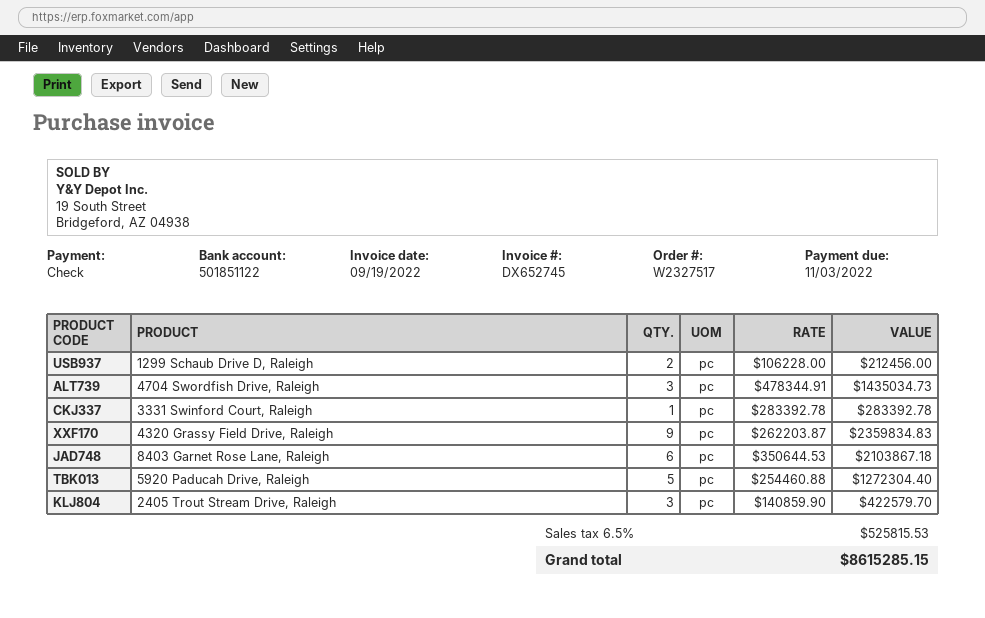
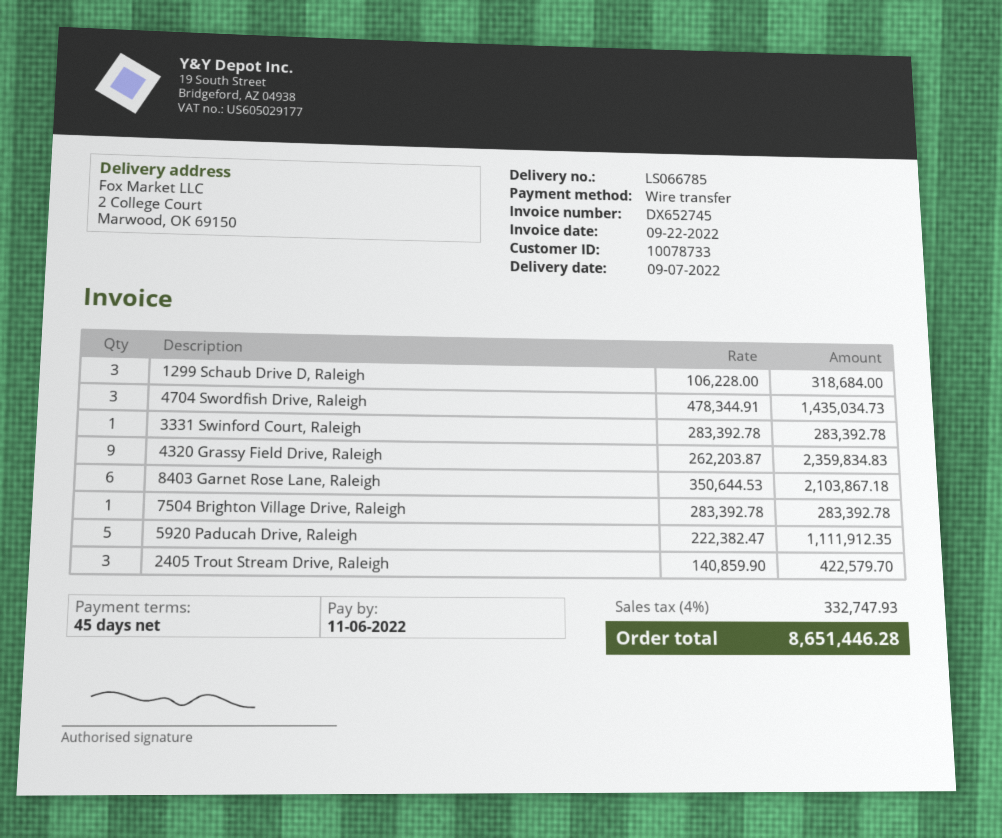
invoice date: 2022-09-19 -> 2022-09-22
due date: 2022-11-03 -> 2022-11-06
payment method: cheque -> bank transfer
1299 Schaub Drive D, Raleigh: 2 x 106228.00 = 212456.00 -> 3 x 106228.00 = 318684.00
5920 Paducah Drive, Raleigh: 5 x 254460.88 = 1272304.40 -> 5 x 222382.47 = 1111912.35
7504 Brighton Village Drive, Raleigh: none -> 1 x 283392.78 = 283392.78
tax: 6.5% = 525815.53 -> 4% = 332747.93
total: 8615285.15 -> 8651446.28

